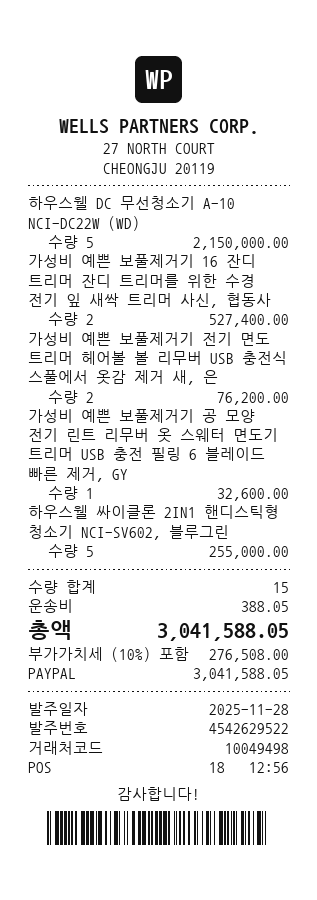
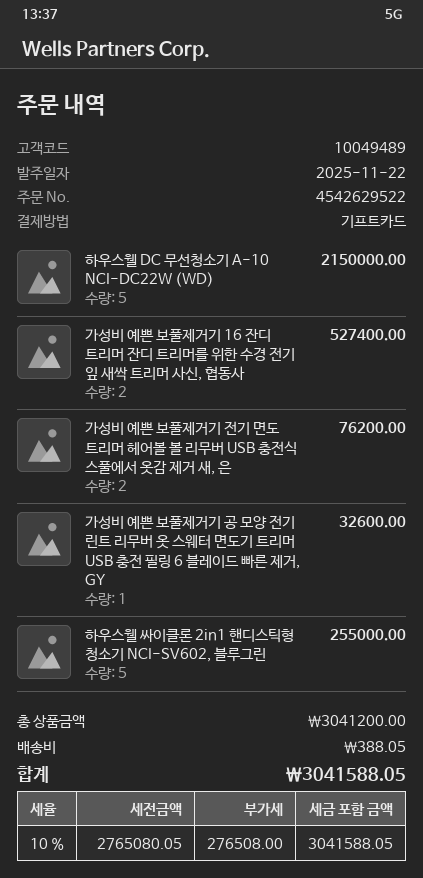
order date: 2025-11-28 -> 2025-11-22
customer number: 10049498 -> 10049489
payment method: PayPal -> gift card

